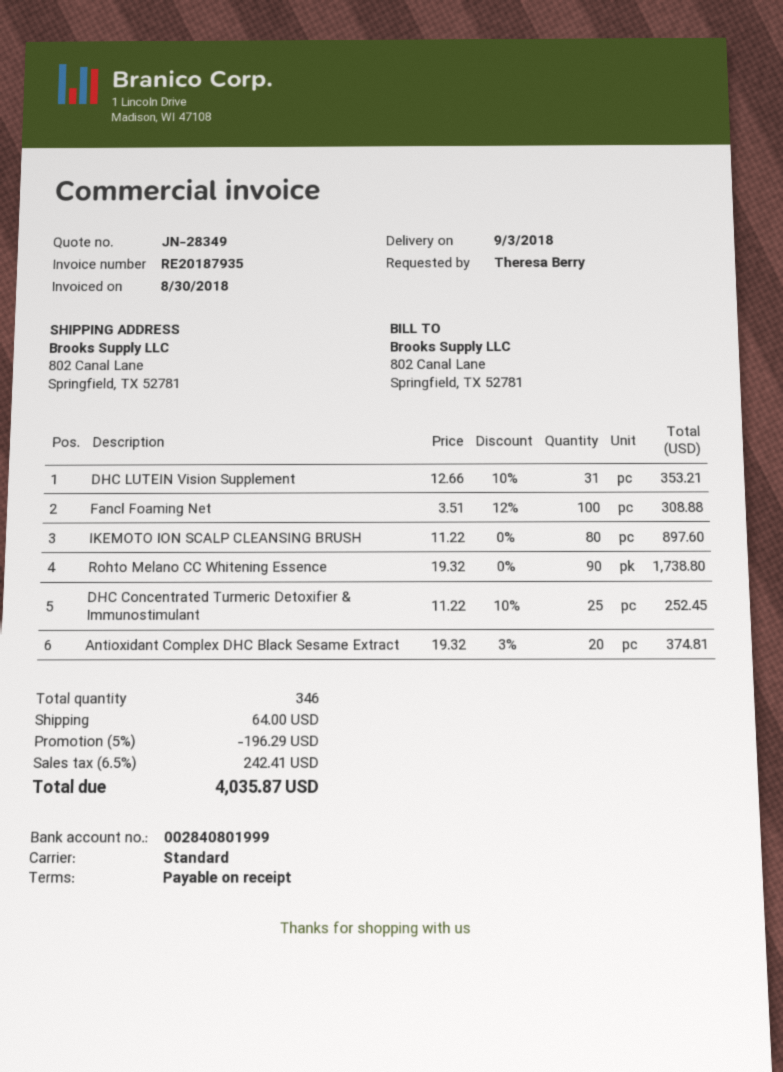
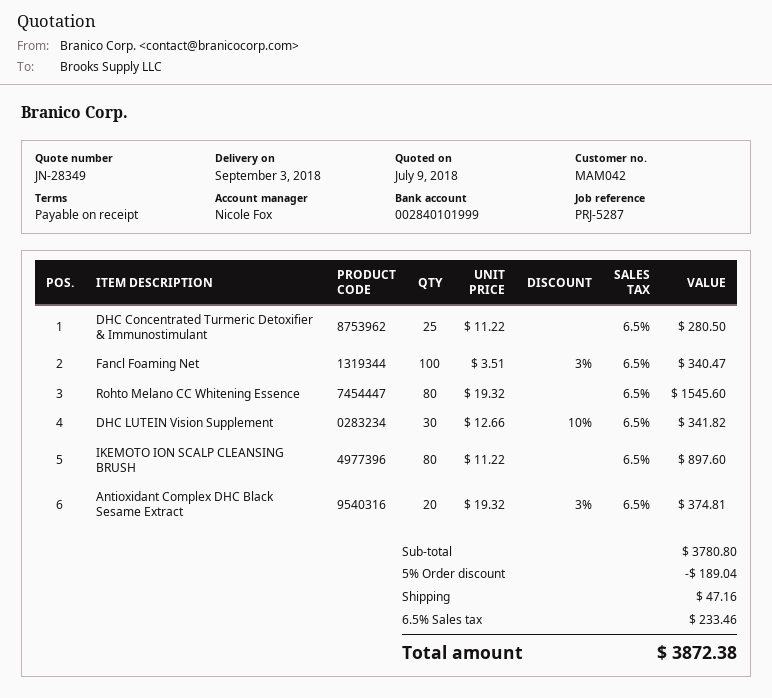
bank account: 002840801999 -> 002840101999
DHC LUTEIN Vision Supplement: 31 x 12.66 - 10% = 353.21 -> 30 x 12.66 - 10% = 341.82
Fancl Foaming Net: 100 x 3.51 - 12% = 308.88 -> 100 x 3.51 - 3% = 340.47
Rohto Melano CC Whitening Essence: 90 x 19.32 = 1738.80 -> 80 x 19.32 = 1545.60
DHC Concentrated Turmeric Detoxifier & Immunostimulant: 25 x 11.22 - 10% = 252.45 -> 25 x 11.22 = 280.50
discount: 5% = 196.29 -> 5% = 189.04
shipping: 64.00 -> 47.16
tax: 6.5% = 242.41 -> 6.5% = 233.46
total: 4035.87 -> 3872.38

